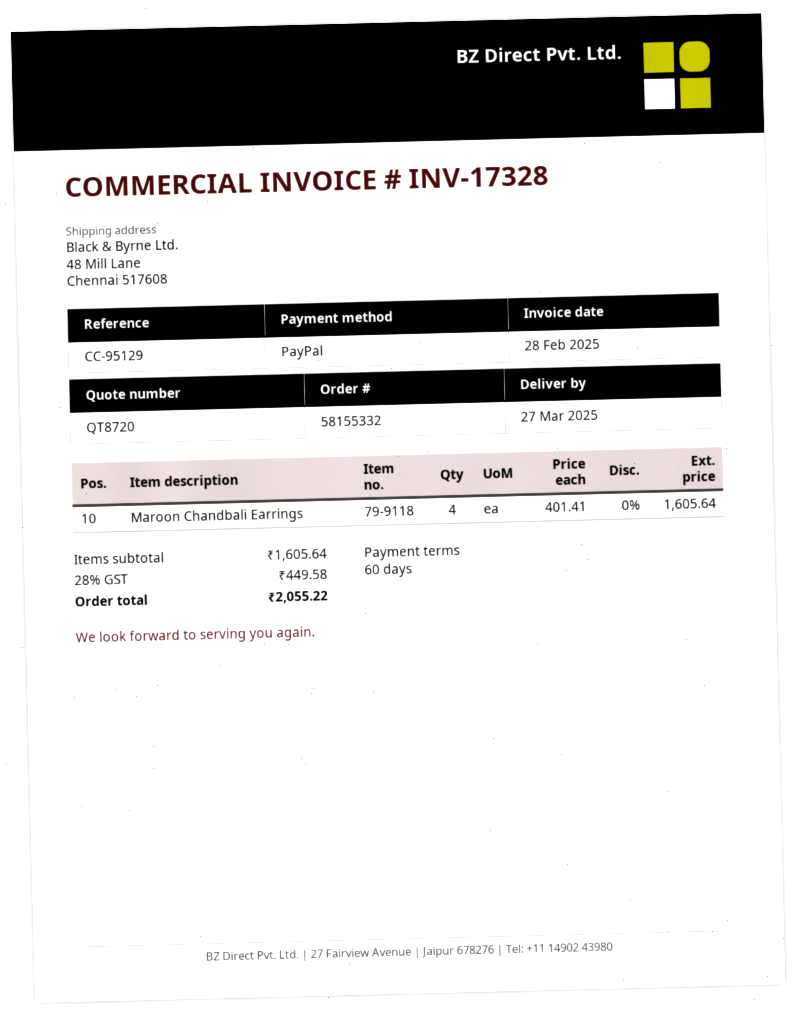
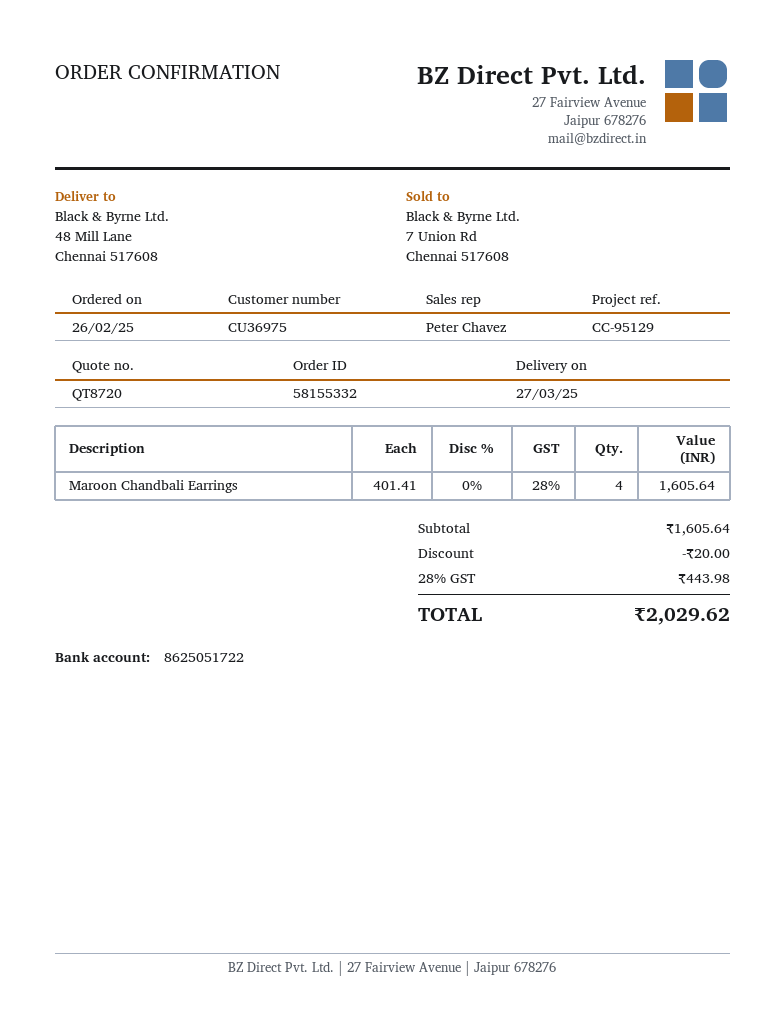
discount: none -> 20.00
tax: 28% = 449.58 -> 28% = 443.98
total: 2055.22 -> 2029.62

